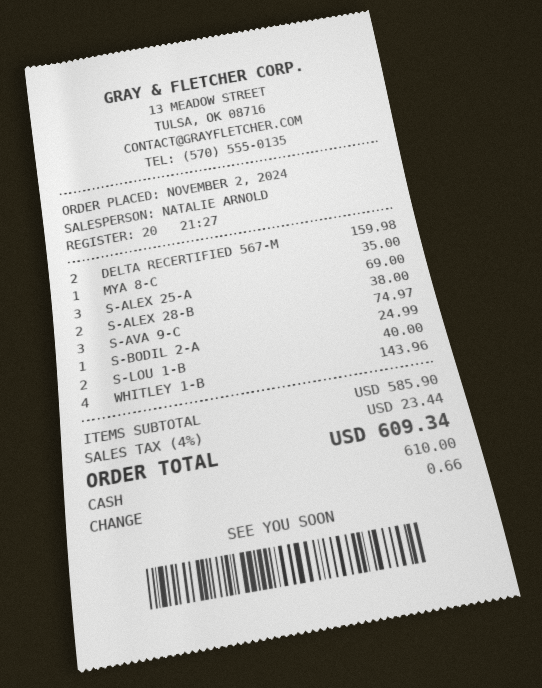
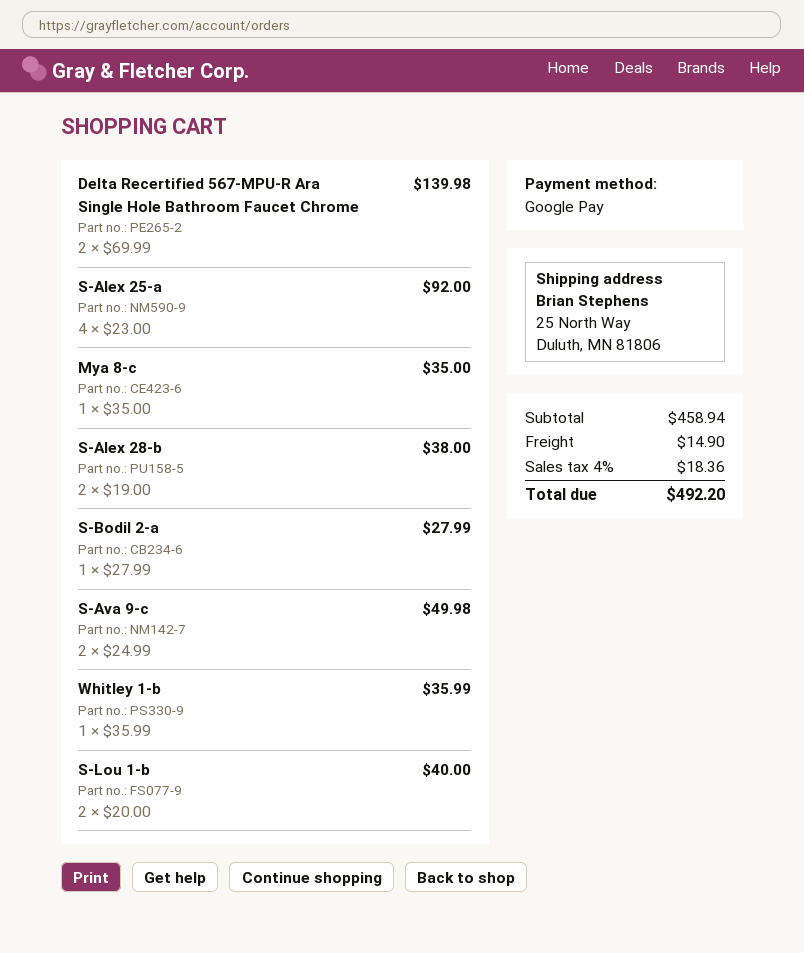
payment method: cash -> Google Pay
DELTA RECERTIFIED 567-M: 2 for 159.98 -> 2 for 139.98
S-ALEX 25-A: 3 for 69.00 -> 4 for 92.00
S-AVA 9-C: 3 for 74.97 -> 2 for 49.98
S-BODIL 2-A: 1 for 24.99 -> 1 for 27.99
WHITLEY 1-B: 4 for 143.96 -> 1 for 35.99
subtotal: 585.90 -> 458.94
shipping: none -> 14.90
tax: 4% = 23.44 -> 4% = 18.36
total: 609.34 -> 492.20

